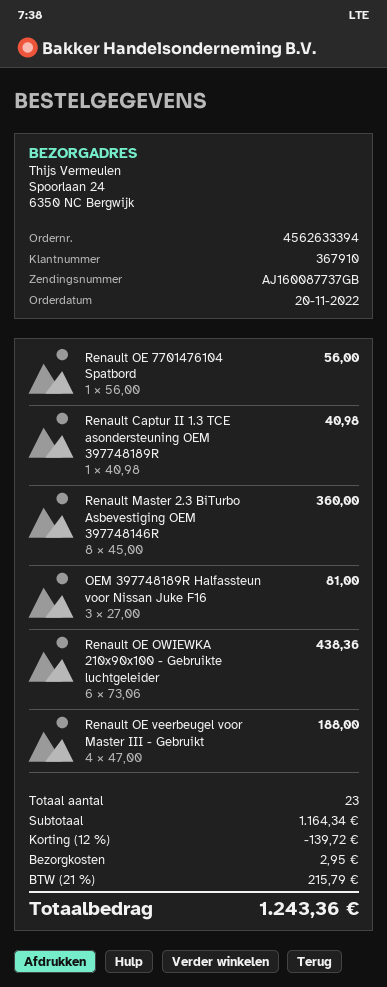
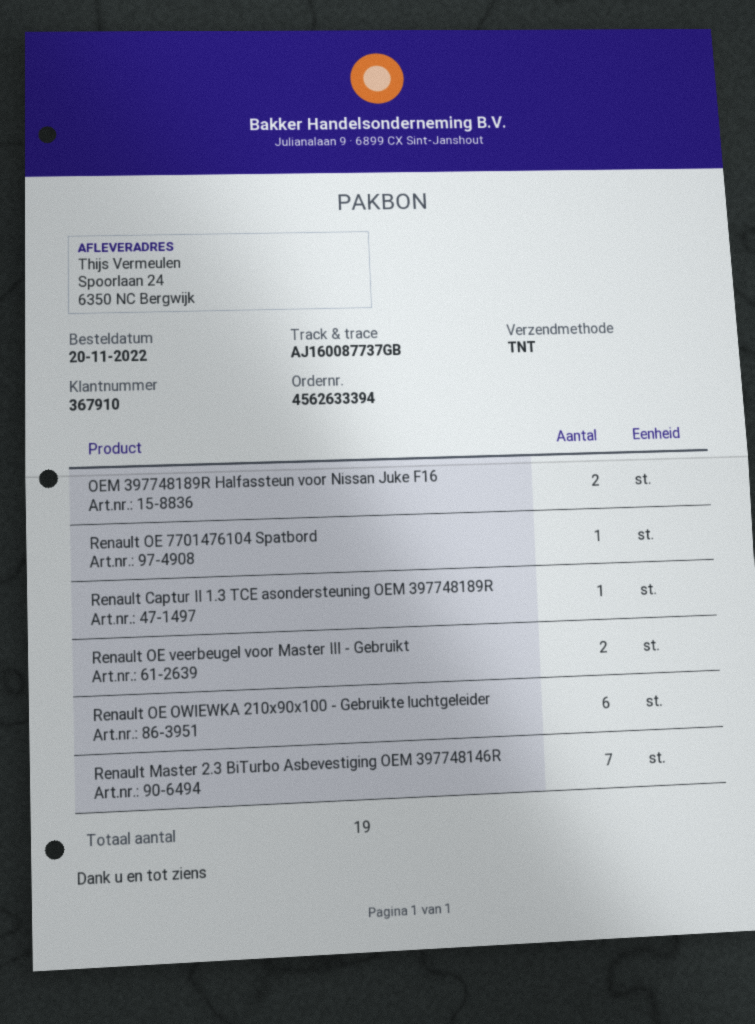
Renault Master 2.3 BiTurbo Asbevestiging OEM 397748146R: 8 -> 7
OEM 397748189R Halfassteun voor Nissan Juke F16: 3 -> 2
Renault OE veerbeugel voor Master III - Gebruikt: 4 -> 2
total quantity: 23 -> 19

